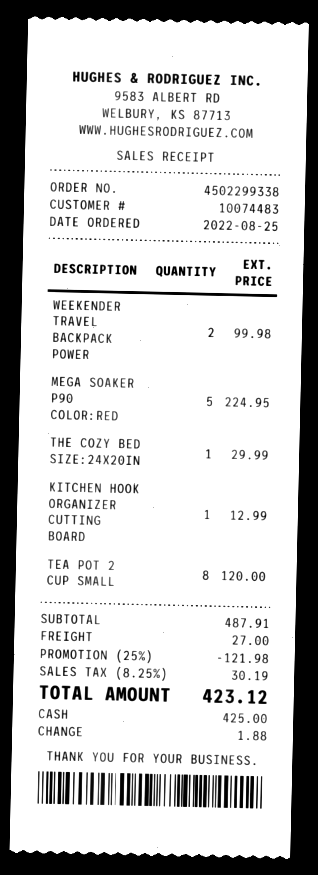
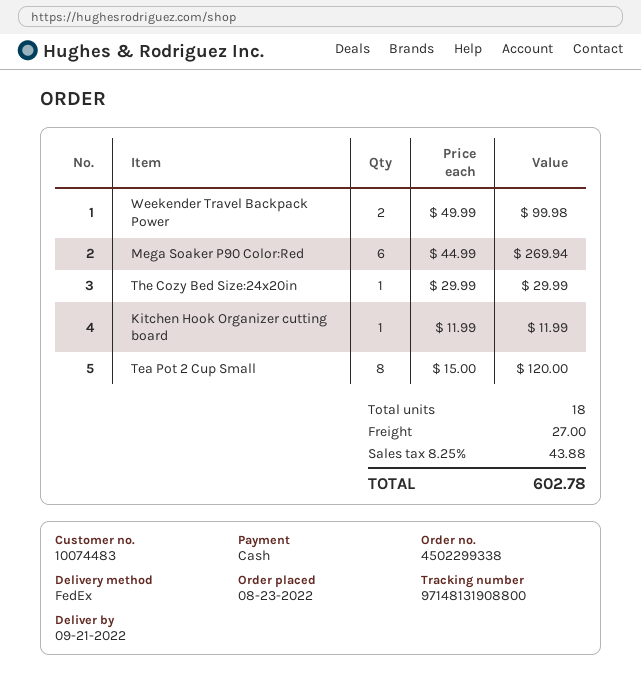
order date: 2022-08-25 -> 2022-08-23
MEGA SOAKER P90 COLOR:RED: 5 for 224.95 -> 6 for 269.94
KITCHEN HOOK ORGANIZER CUTTING BOARD: 1 for 12.99 -> 1 for 11.99
discount: 25% = 121.98 -> none
tax: 8.25% = 30.19 -> 8.25% = 43.88
total: 423.12 -> 602.78

